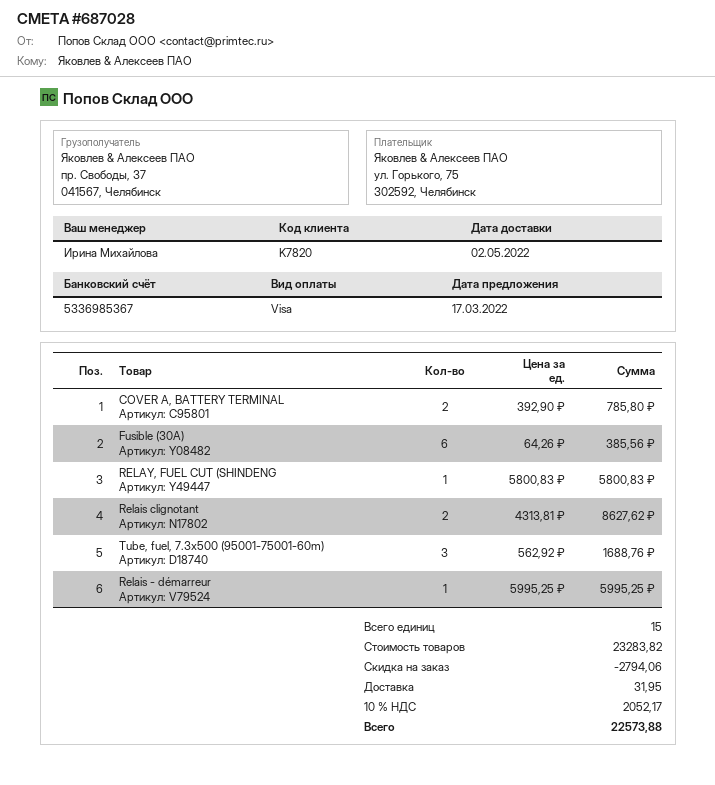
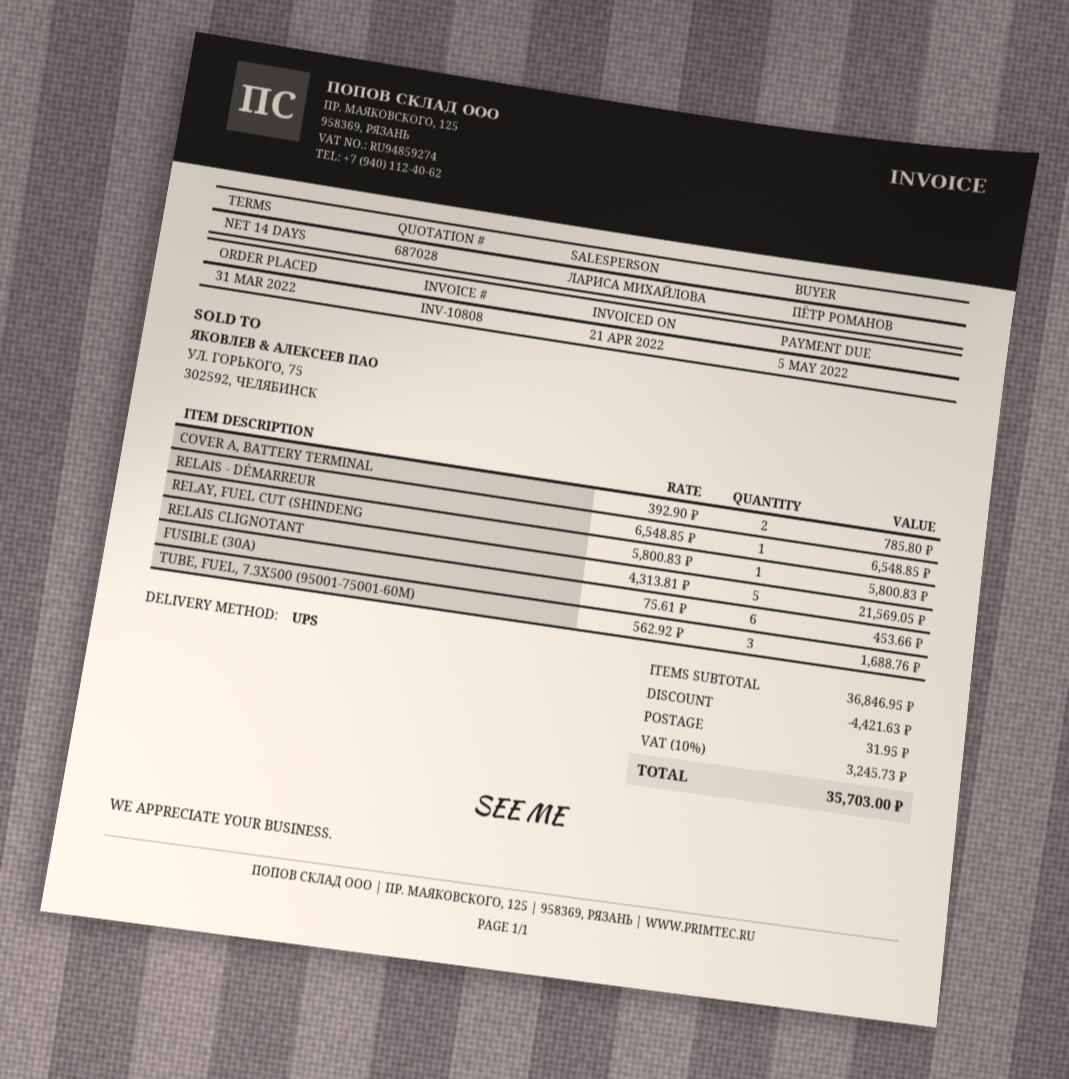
sales rep: Ирина Михайлова -> ЛАРИСА МИХАЙЛОВА
Fusible (30A): 6 x 64.26 = 385.56 -> 6 x 75.61 = 453.66
Relais clignotant: 2 x 4313.81 = 8627.62 -> 5 x 4313.81 = 21569.05
Relais - démarreur: 1 x 5995.25 = 5995.25 -> 1 x 6548.85 = 6548.85
subtotal: 23283.82 -> 36846.95
discount: 2794.06 -> 4421.63
tax: 10% = 2052.17 -> 10% = 3245.73
total: 22573.88 -> 35703.00

